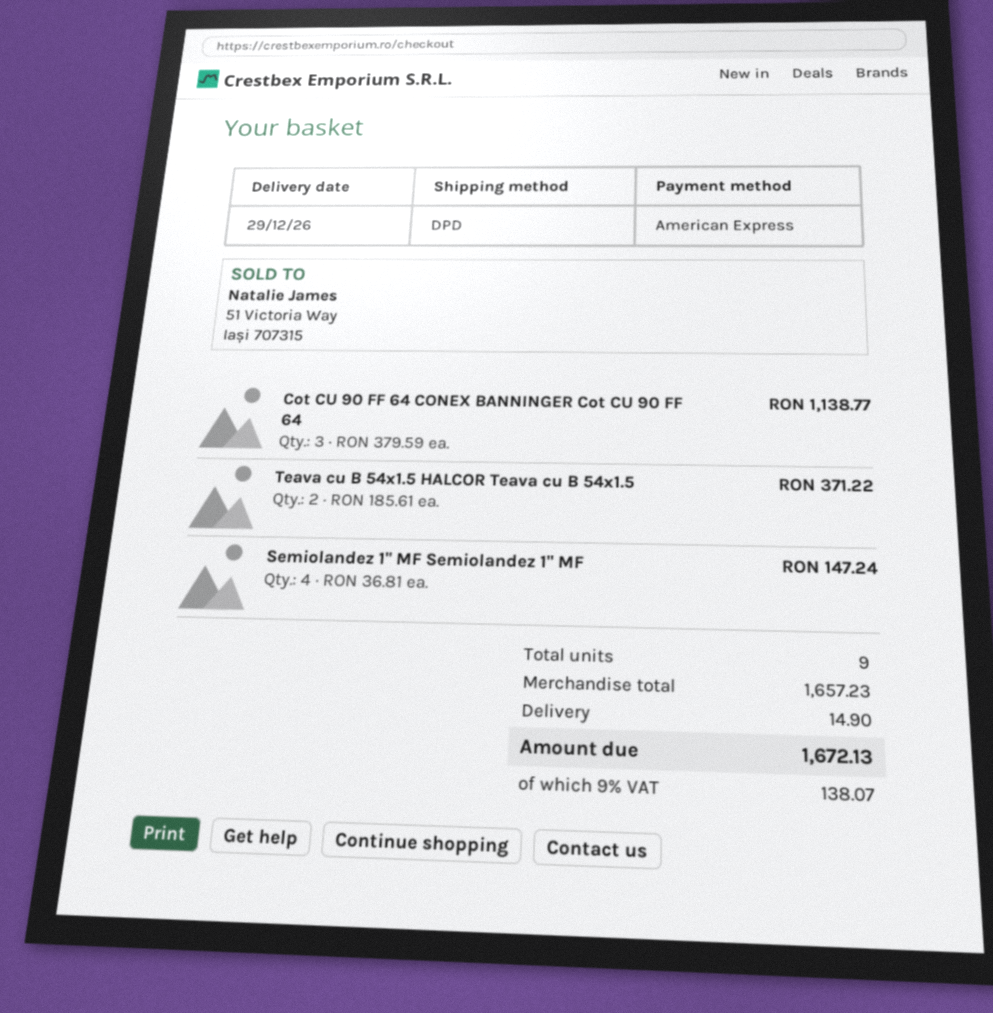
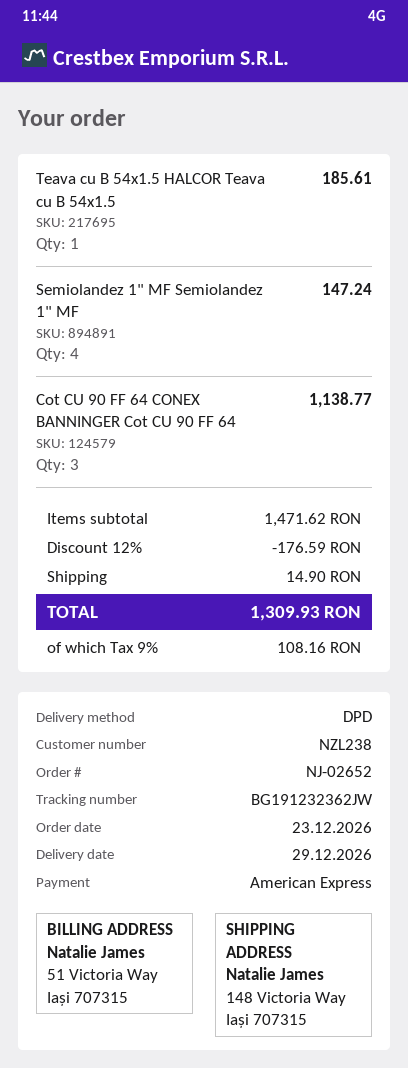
Teava cu B 54x1.5 HALCOR Teava cu B 54x1.5: 2 for 371.22 -> 1 for 185.61
subtotal: 1657.23 -> 1471.62
discount: none -> 12% = 176.59
tax: 9% = 138.07 -> 9% = 108.16
total: 1672.13 -> 1309.93

